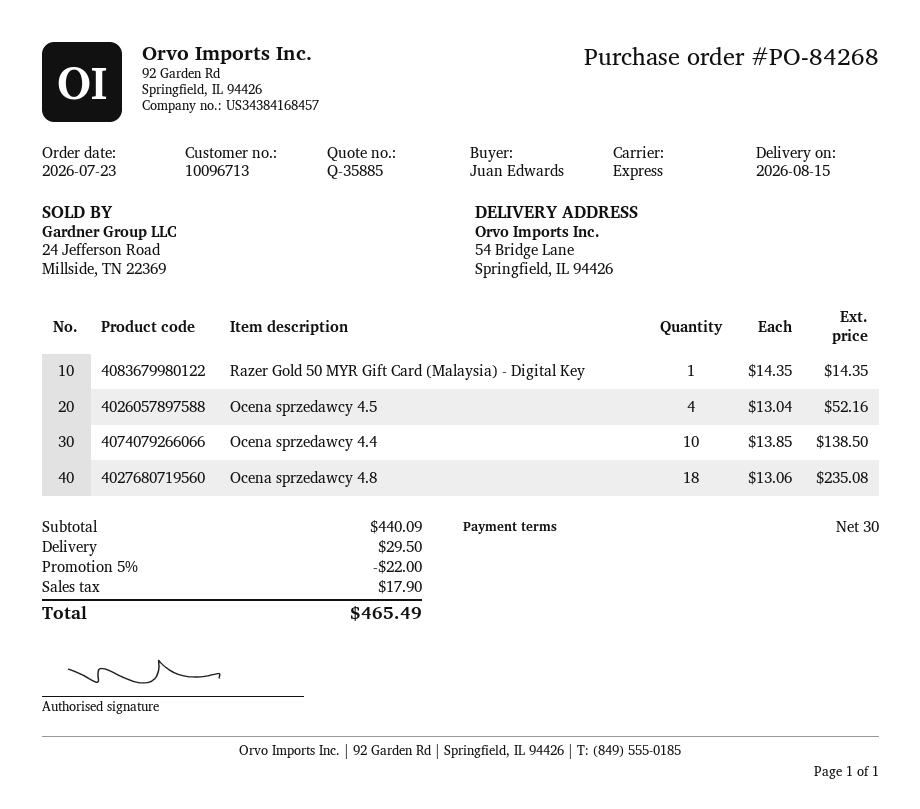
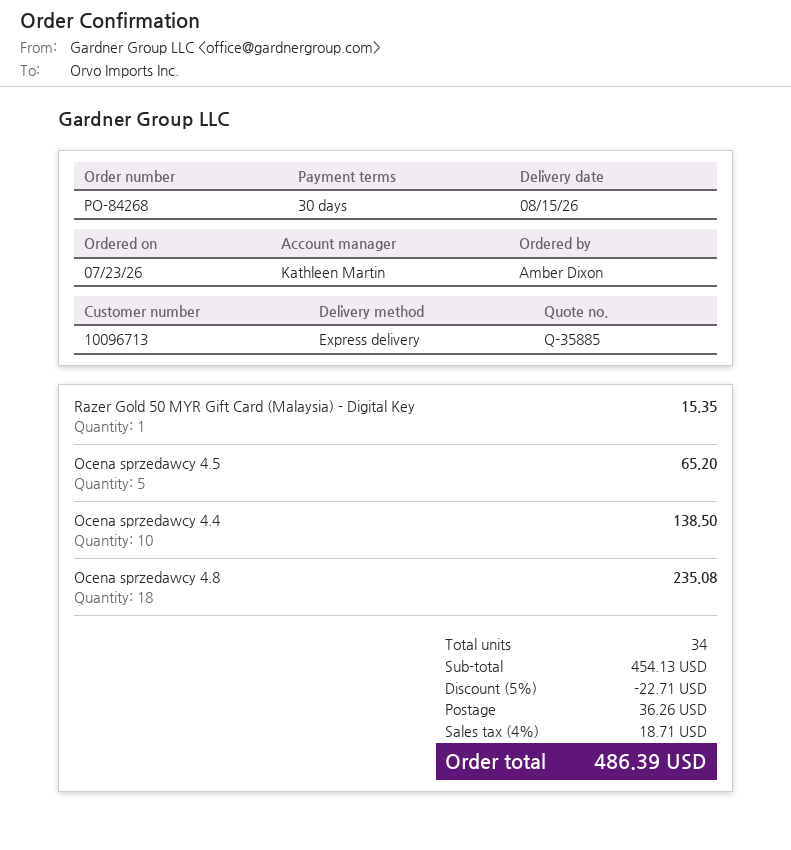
ordered by: Juan Edwards -> Amber Dixon
Razer Gold 50 MYR Gift Card (Malaysia) - Digital Key: 1 for 14.35 -> 1 for 15.35
Ocena sprzedawcy 4.5: 4 for 52.16 -> 5 for 65.20
subtotal: 440.09 -> 454.13
discount: 5% = 22.00 -> 5% = 22.71
shipping: 29.50 -> 36.26
tax: 17.90 -> 18.71
total: 465.49 -> 486.39

